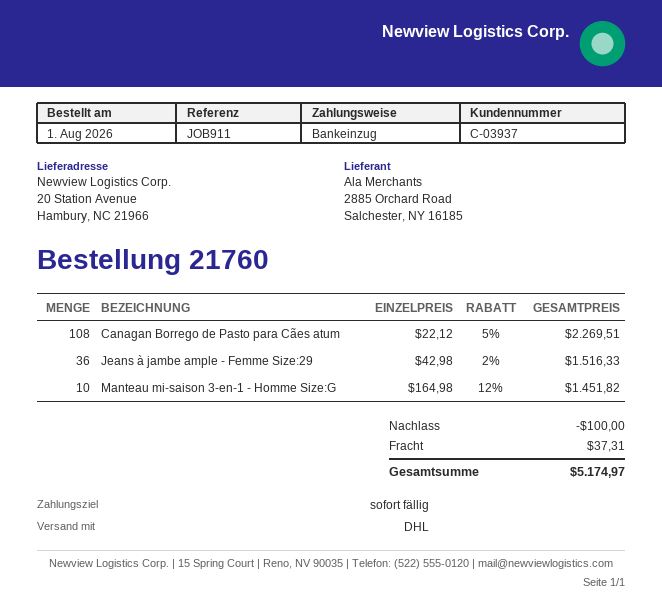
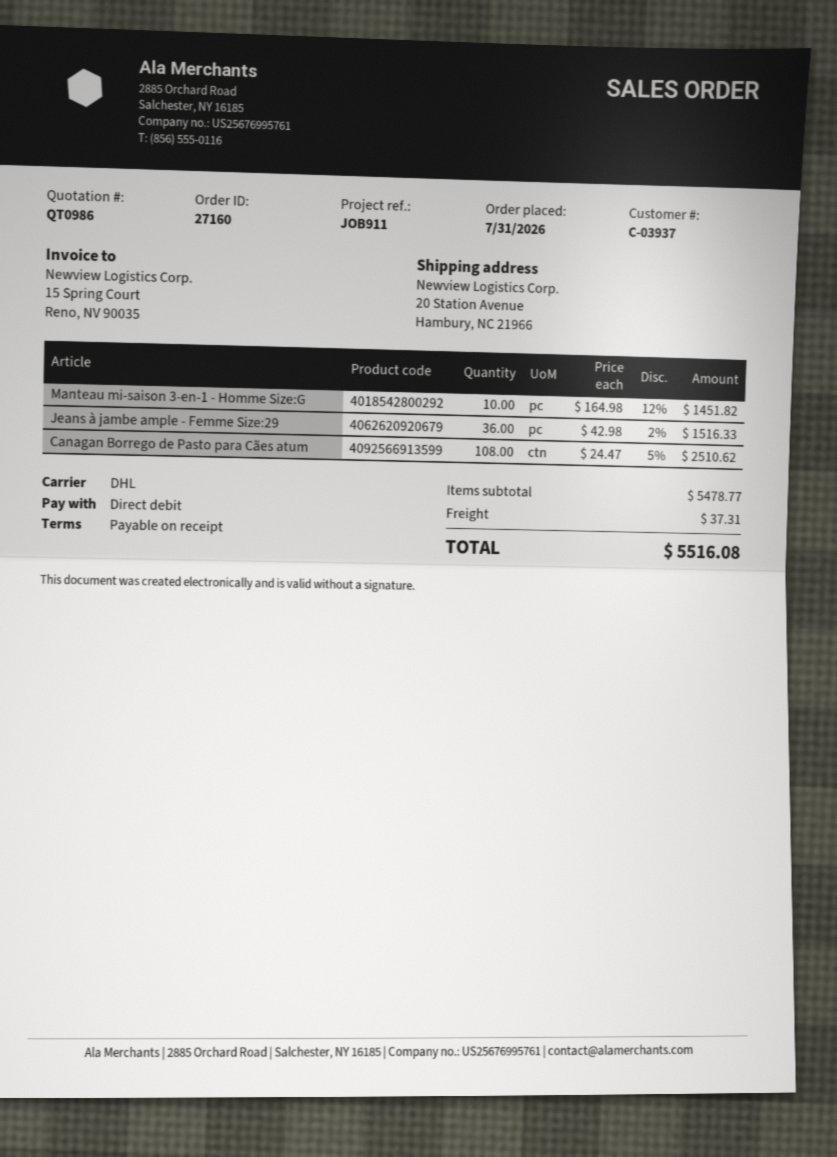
order number: 21760 -> 27160
order date: 2026-08-01 -> 2026-07-31
Canagan Borrego de Pasto para Cães atum: 108 x 22.12 - 5% = 2269.51 -> 108 x 24.47 - 5% = 2510.62
discount: 100.00 -> none
total: 5174.97 -> 5516.08

